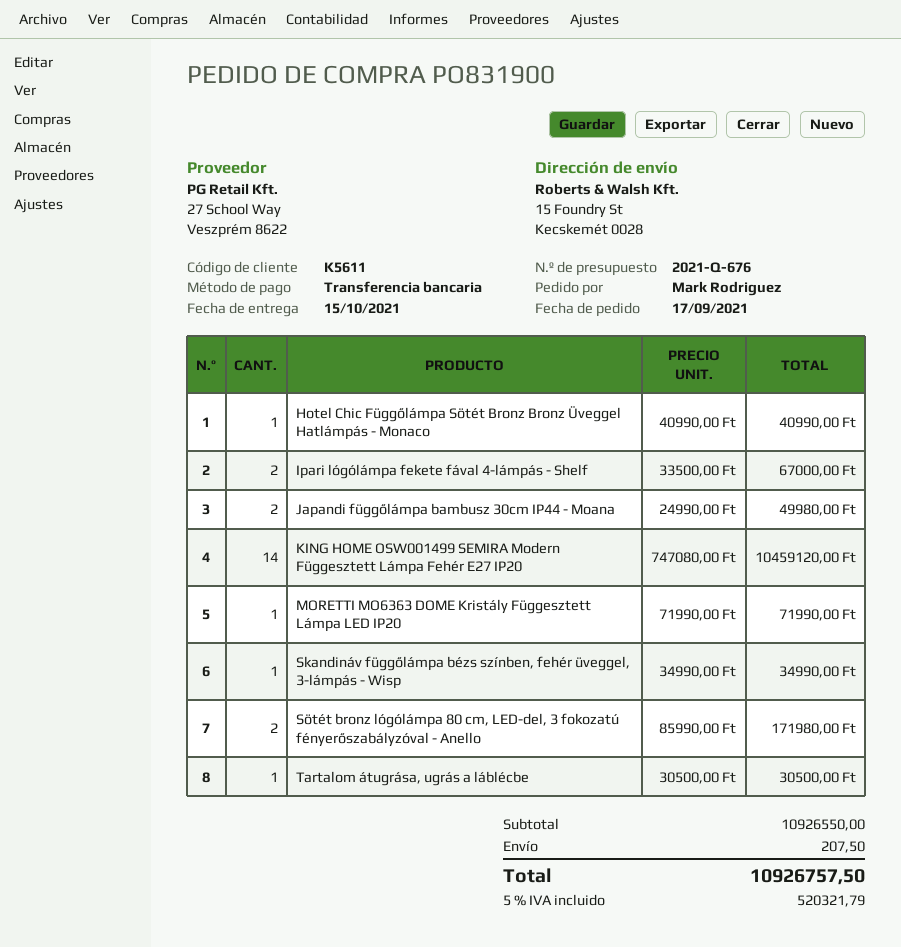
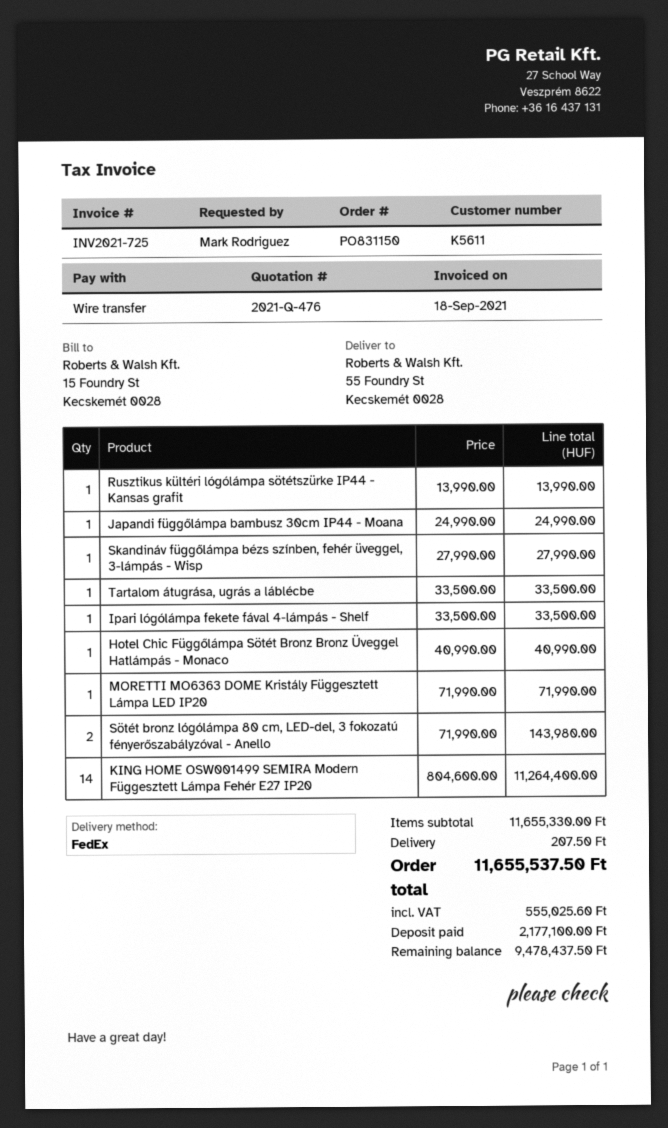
quote number: 2021-Q-676 -> 2021-Q-476
order number: PO831900 -> PO831150
ship to: 15 Foundry St, Kecskemét 0028 -> 55 Foundry St, Kecskemét 0028
Ipari lógólámpa fekete fával 4-lámpás - Shelf: 2 x 33500.00 = 67000.00 -> 1 x 33500.00 = 33500.00
Japandi függőlámpa bambusz 30cm IP44 - Moana: 2 x 24990.00 = 49980.00 -> 1 x 24990.00 = 24990.00
KING HOME OSW001499 SEMIRA Modern Függesztett Lámpa Fehér E27 IP20: 14 x 747080.00 = 10459120.00 -> 14 x 804600.00 = 11264400.00
Skandináv függőlámpa bézs színben, fehér üveggel, 3-lámpás - Wisp: 1 x 34990.00 = 34990.00 -> 1 x 27990.00 = 27990.00
Sötét bronz lógólámpa 80 cm, LED-del, 3 fokozatú fényerőszabályzóval - Anello: 2 x 85990.00 = 171980.00 -> 2 x 71990.00 = 143980.00
Tartalom átugrása, ugrás a láblécbe: 1 x 30500.00 = 30500.00 -> 1 x 33500.00 = 33500.00
Rusztikus kültéri lógólámpa sötétszürke IP44 - Kansas grafit: none -> 1 x 13990.00 = 13990.00
subtotal: 10926550.00 -> 11655330.00
tax: 520321.79 -> 555025.60
total: 10926757.50 -> 11655537.50

